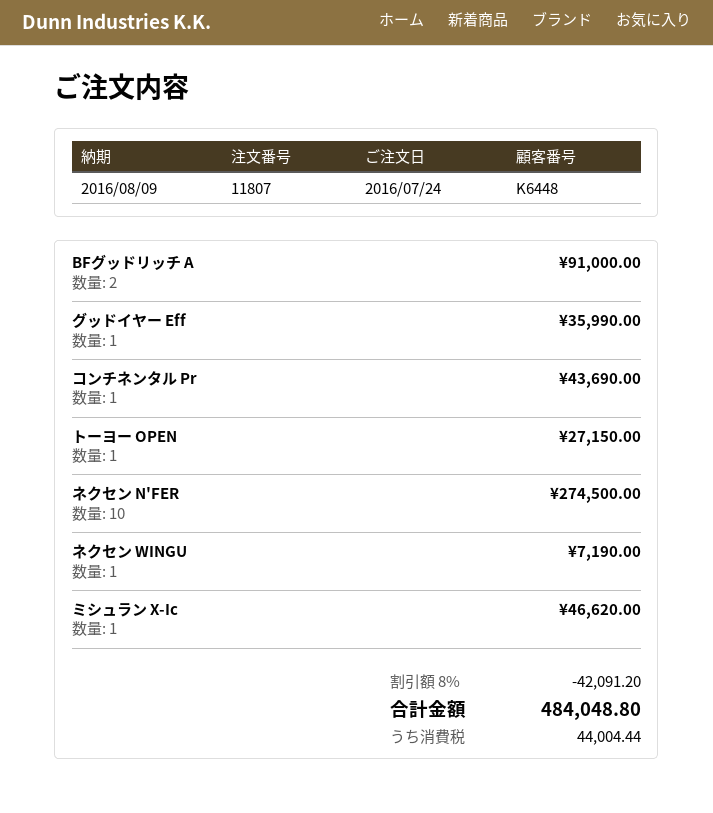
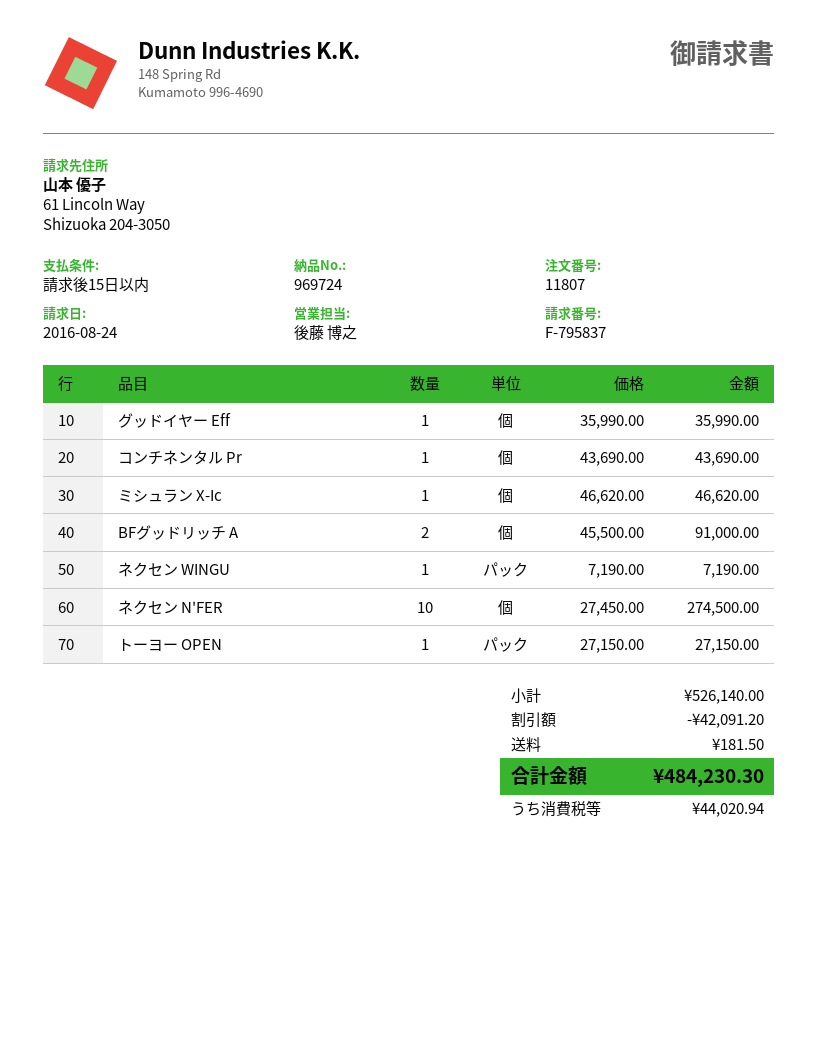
shipping: none -> 181.50
tax: 44004.44 -> 44020.94
total: 484048.80 -> 484230.30

